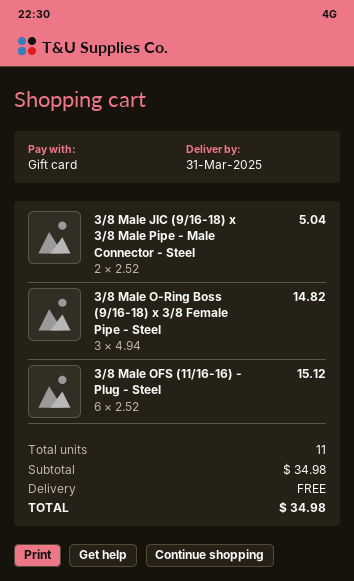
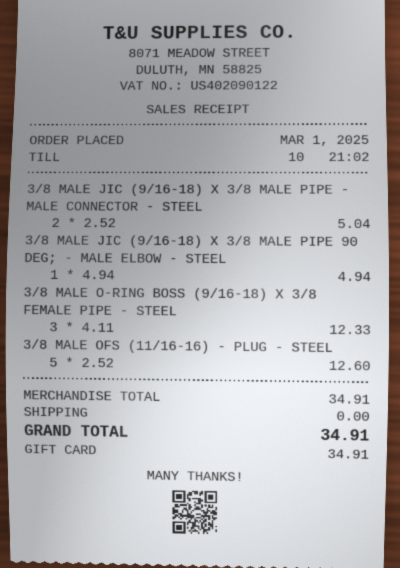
3/8 Male O-Ring Boss (9/16-18) x 3/8 Female Pipe - Steel: 3 x 4.94 = 14.82 -> 3 x 4.11 = 12.33
3/8 Male OFS (11/16-16) - Plug - Steel: 6 x 2.52 = 15.12 -> 5 x 2.52 = 12.60
3/8 MALE JIC (9/16-18) X 3/8 MALE PIPE 90 DEG; - MALE ELBOW - STEEL: none -> 1 x 4.94 = 4.94
subtotal: 34.98 -> 34.91
total: 34.98 -> 34.91

